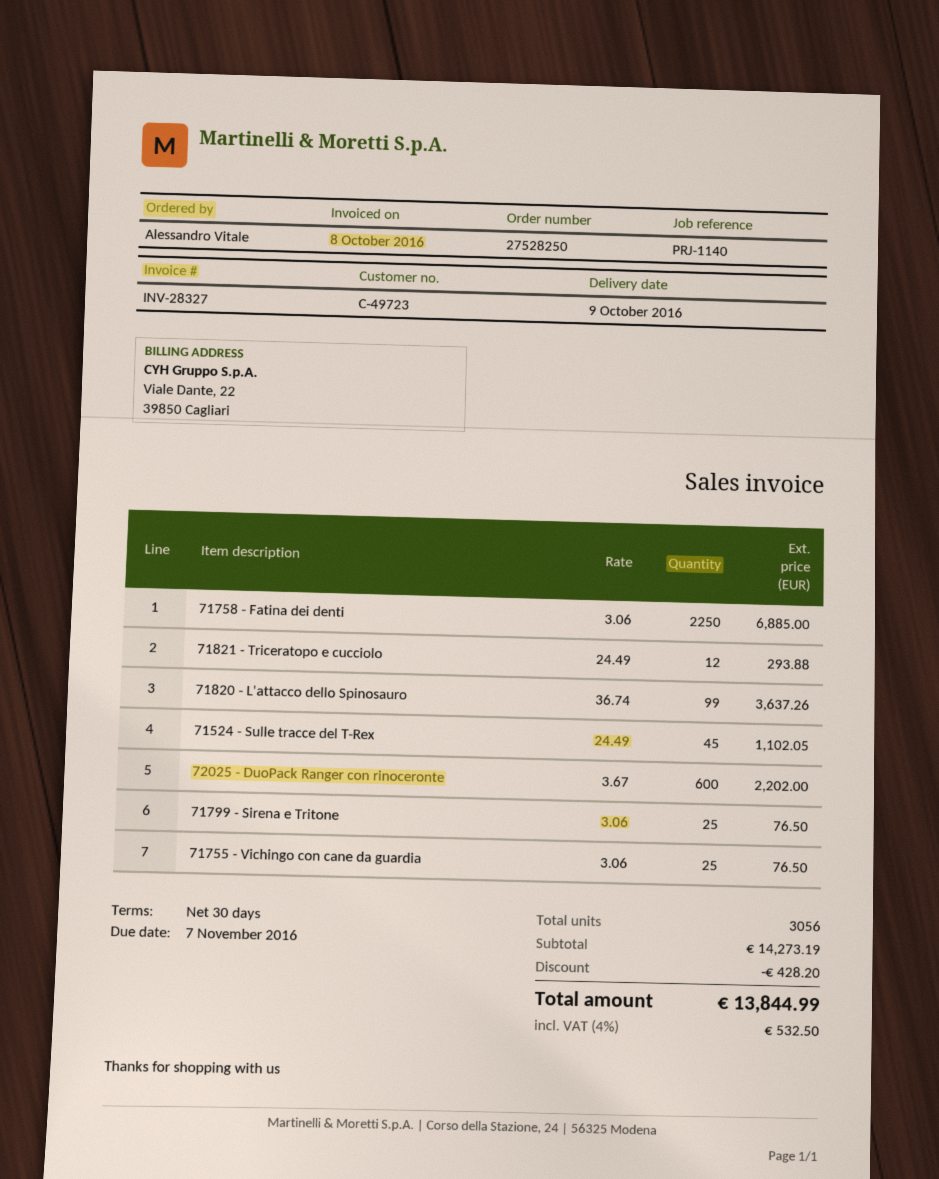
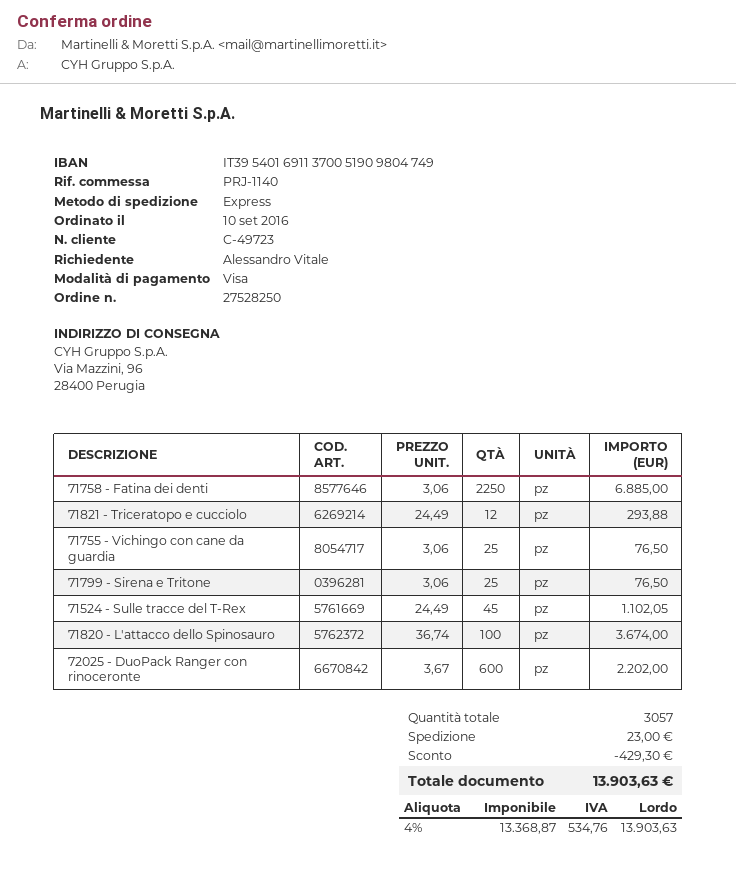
71820 - L'attacco dello Spinosauro: 99 x 36.74 = 3637.26 -> 100 x 36.74 = 3674.00
total quantity: 3056 -> 3057
discount: 428.20 -> 429.30
shipping: none -> 23.00
tax: 4% = 532.50 -> 4% = 534.76
total: 13844.99 -> 13903.63

